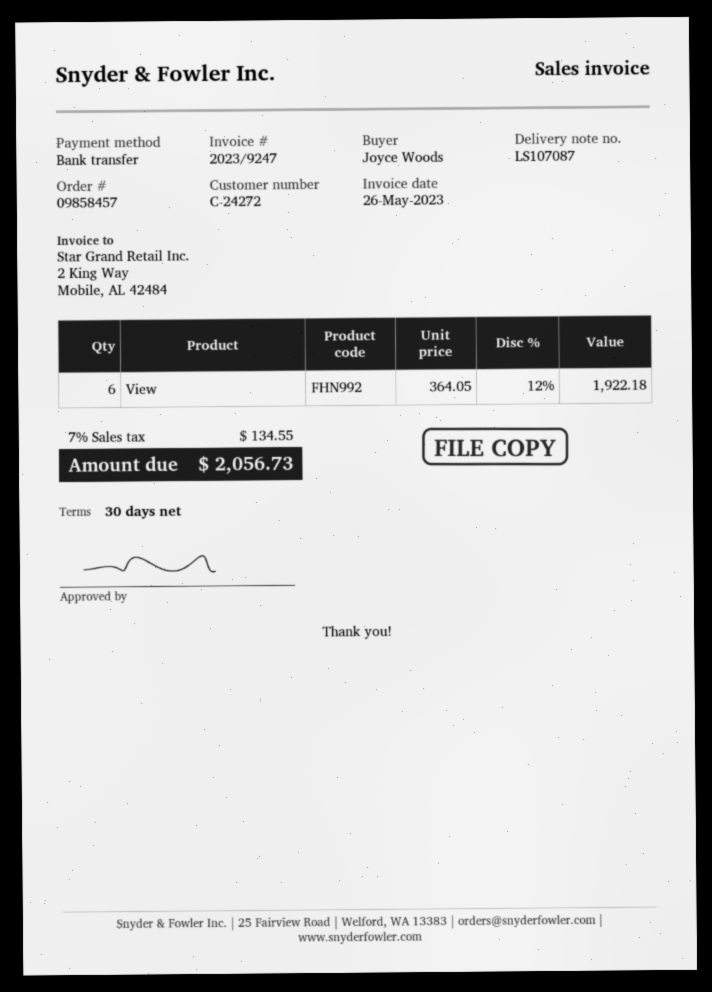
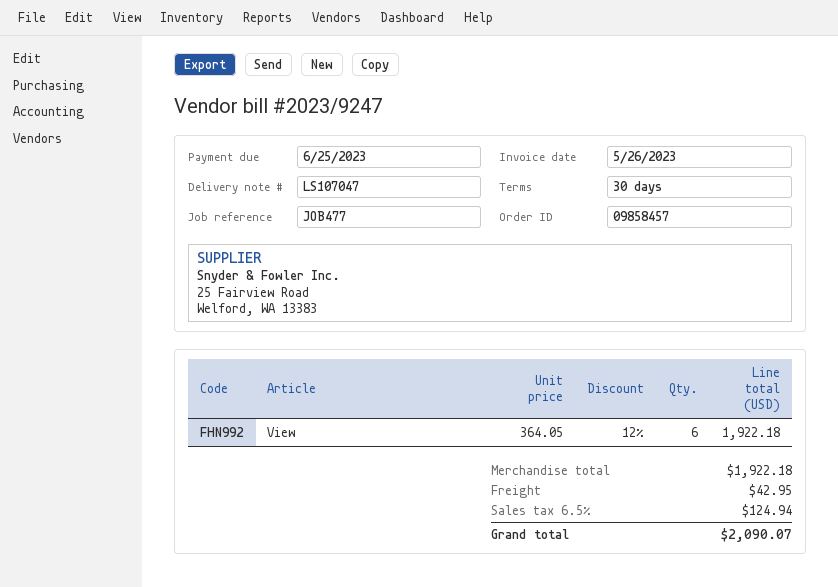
delivery note number: LS107087 -> LS107047
shipping: none -> 42.95
tax: 7% = 134.55 -> 6.5% = 124.94
total: 2056.73 -> 2090.07

